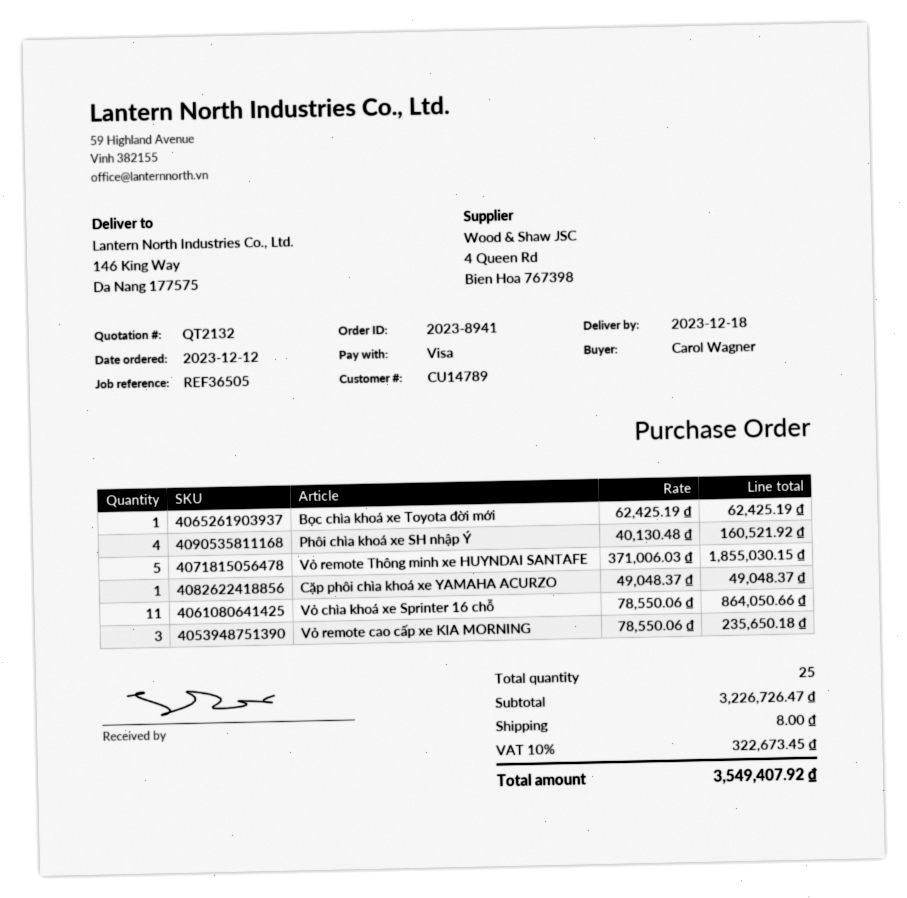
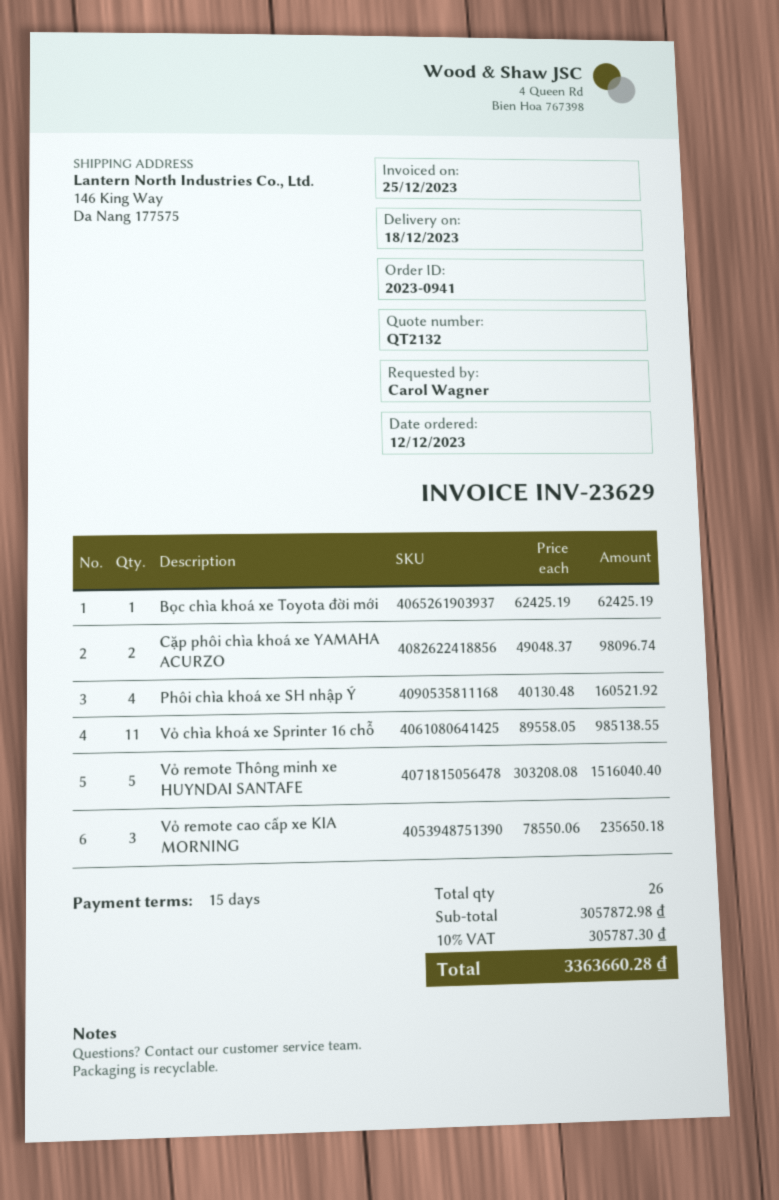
order number: 2023-8941 -> 2023-0941
Vỏ remote Thông minh xe HUYNDAI SANTAFE: 5 x 371006.03 = 1855030.15 -> 5 x 303208.08 = 1516040.40
Cặp phôi chìa khoá xe YAMAHA ACURZO: 1 x 49048.37 = 49048.37 -> 2 x 49048.37 = 98096.74
Vỏ chìa khoá xe Sprinter 16 chỗ: 11 x 78550.06 = 864050.66 -> 11 x 89558.05 = 985138.55
total quantity: 25 -> 26
subtotal: 3226726.47 -> 3057872.98
shipping: 8.00 -> none
tax: 10% = 322673.45 -> 10% = 305787.30
total: 3549407.92 -> 3363660.28

